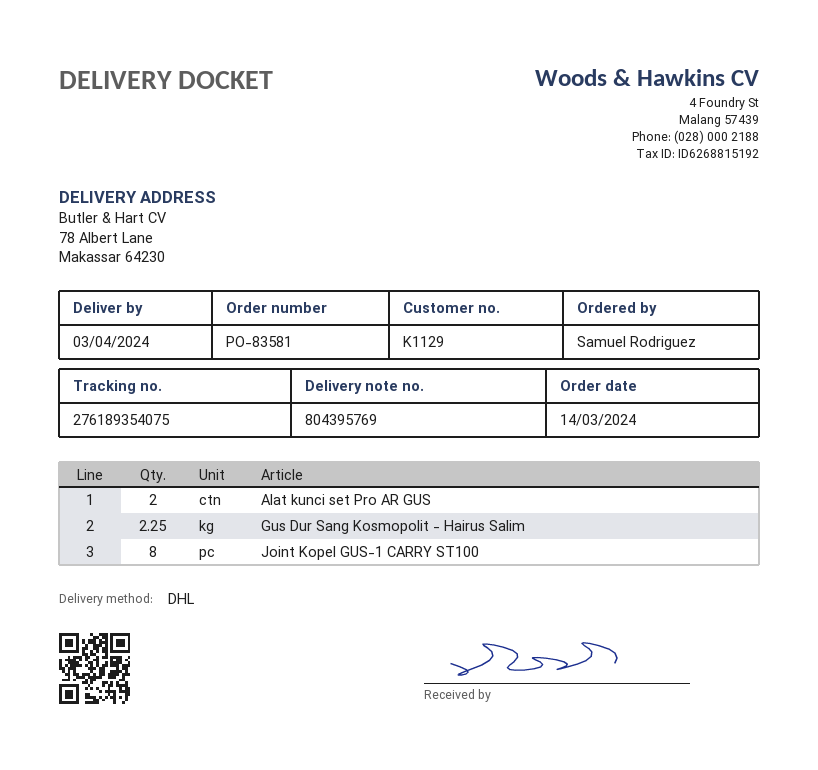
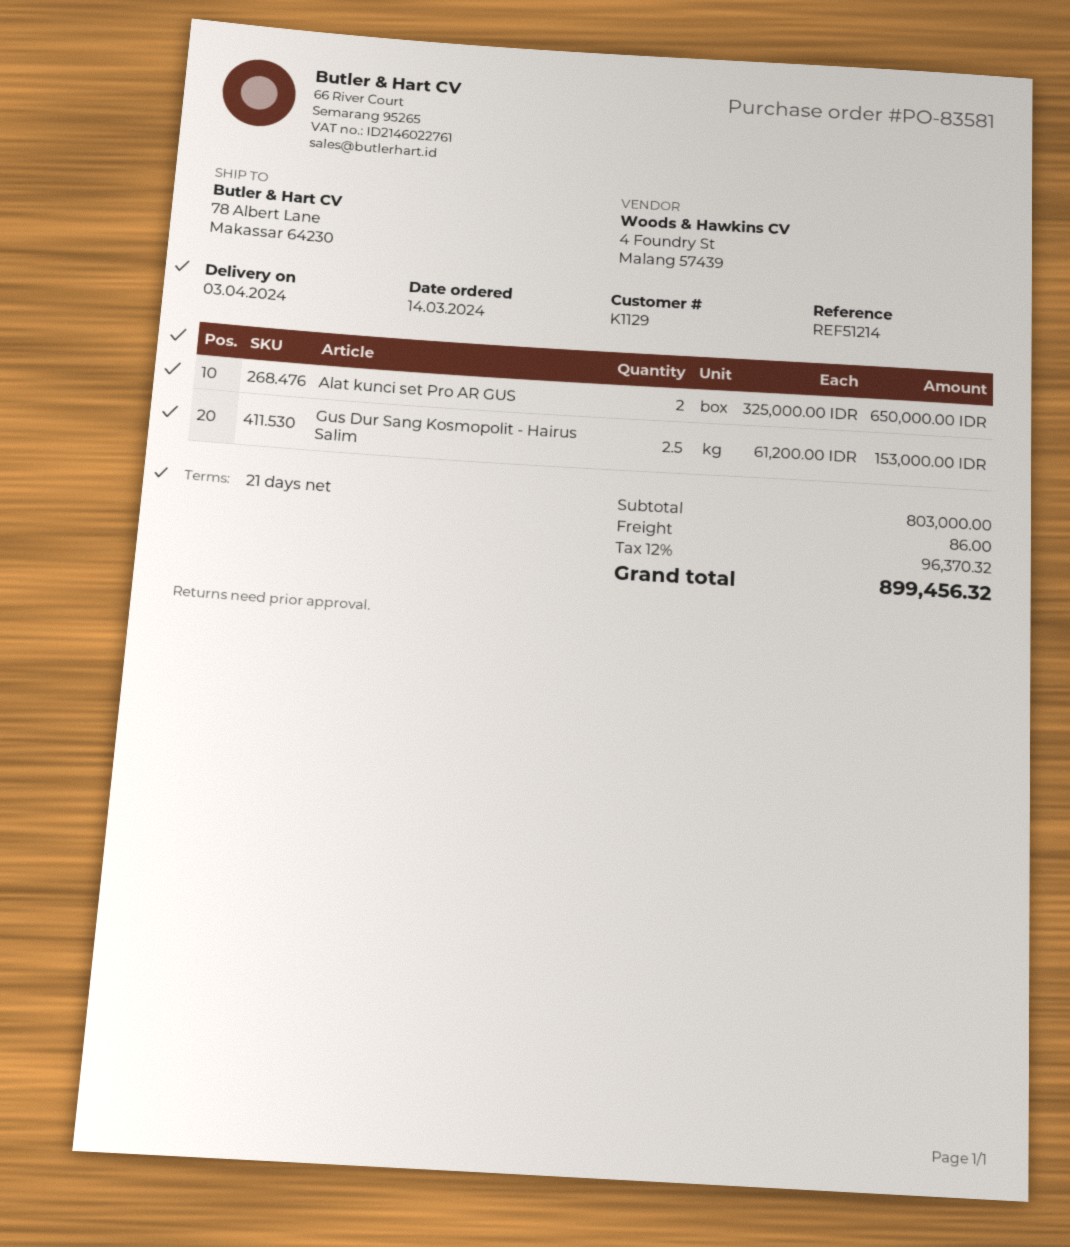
Gus Dur Sang Kosmopolit - Hairus Salim: 2.25 -> 2.5
Joint Kopel GUS-1 CARRY ST100: 8 -> none

